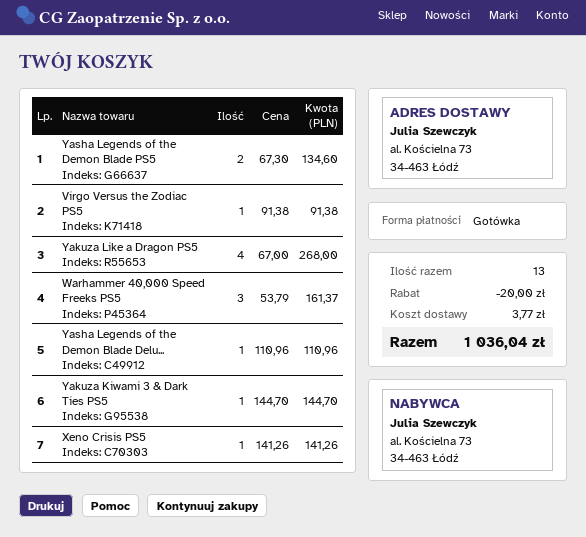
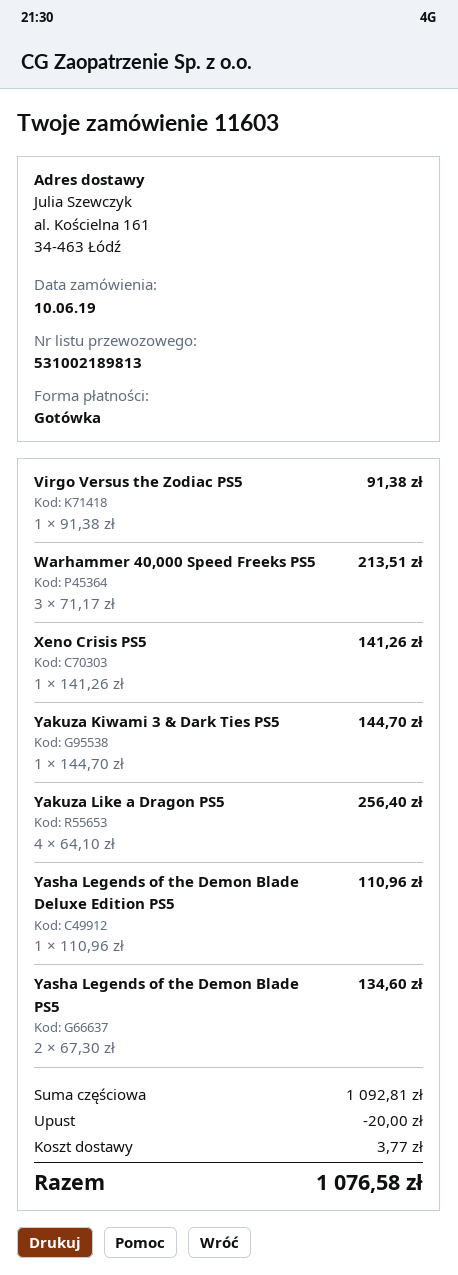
ship to: al. Kościelna 73, 34-463 Łódź -> al. Kościelna 161, 34-463 Łódź
Yakuza Like a Dragon PS5: 4 x 67.00 = 268.00 -> 4 x 64.10 = 256.40
Warhammer 40,000 Speed Freeks PS5: 3 x 53.79 = 161.37 -> 3 x 71.17 = 213.51
total: 1036.04 -> 1076.58

